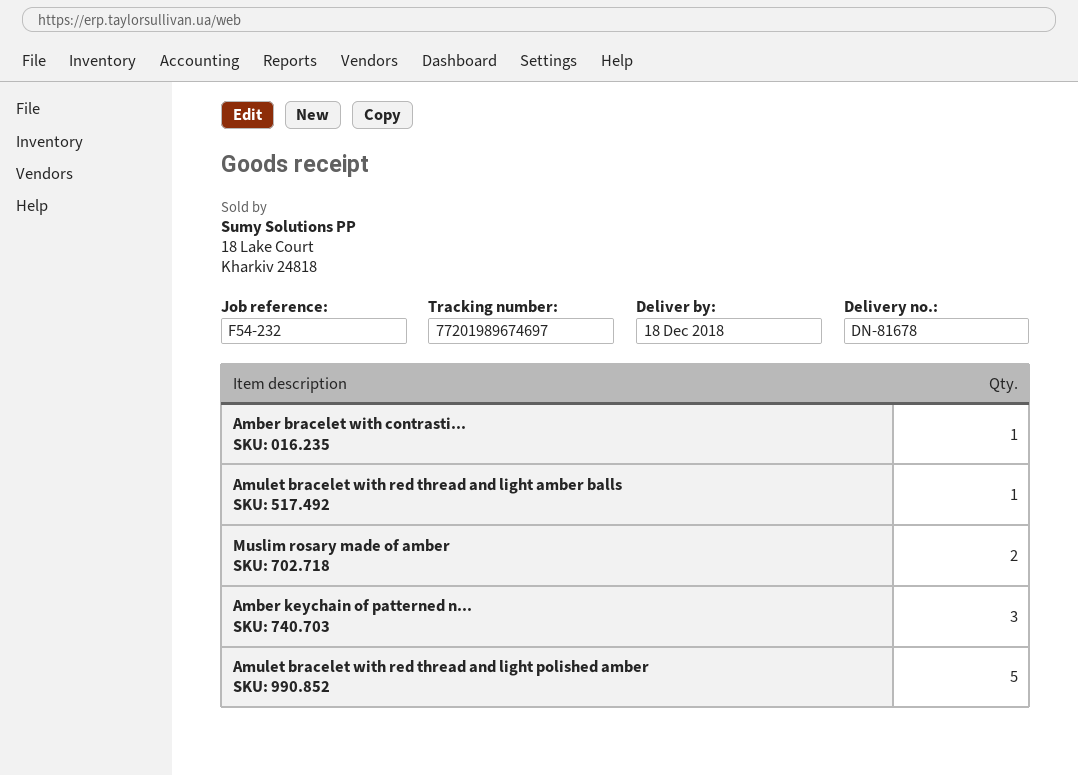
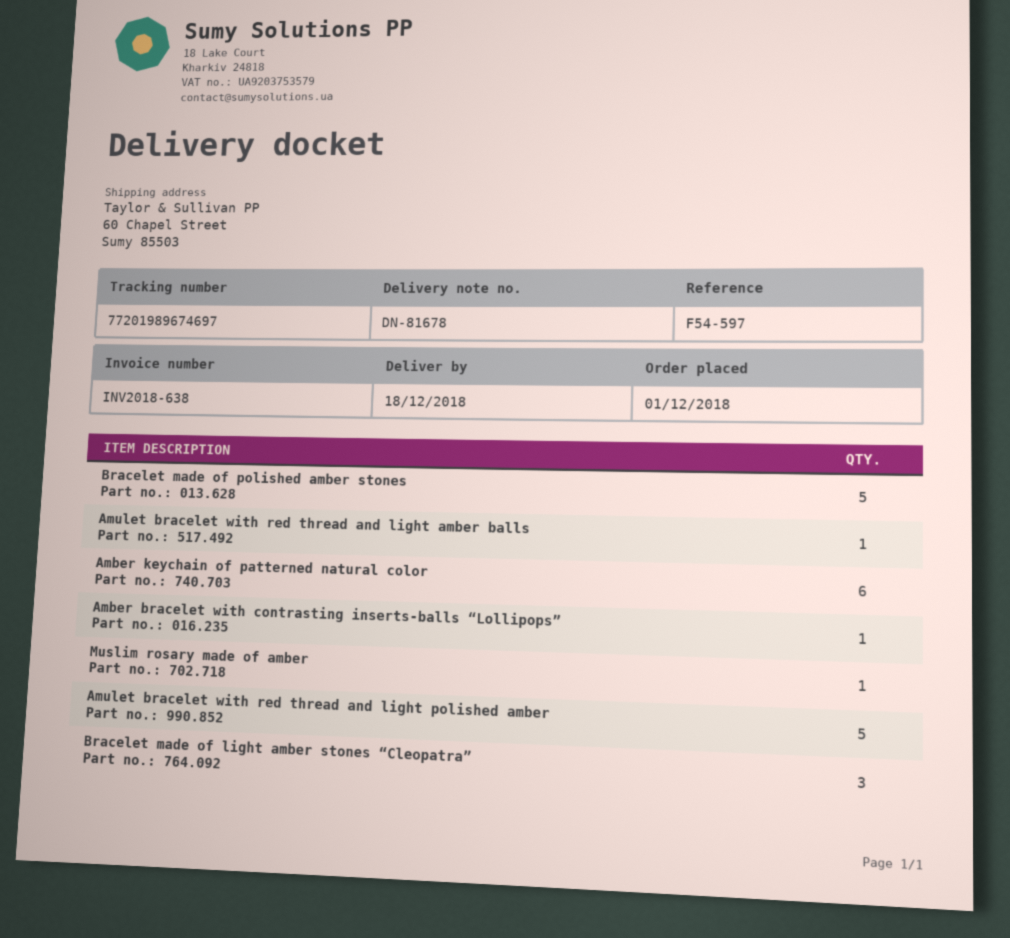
reference: F54-232 -> F54-597
Muslim rosary made of amber: 2 -> 1
Amber keychain of patterned n...: 3 -> 6
Bracelet made of polished amber stones: none -> 5
Bracelet made of light amber stones “Cleopatra”: none -> 3

